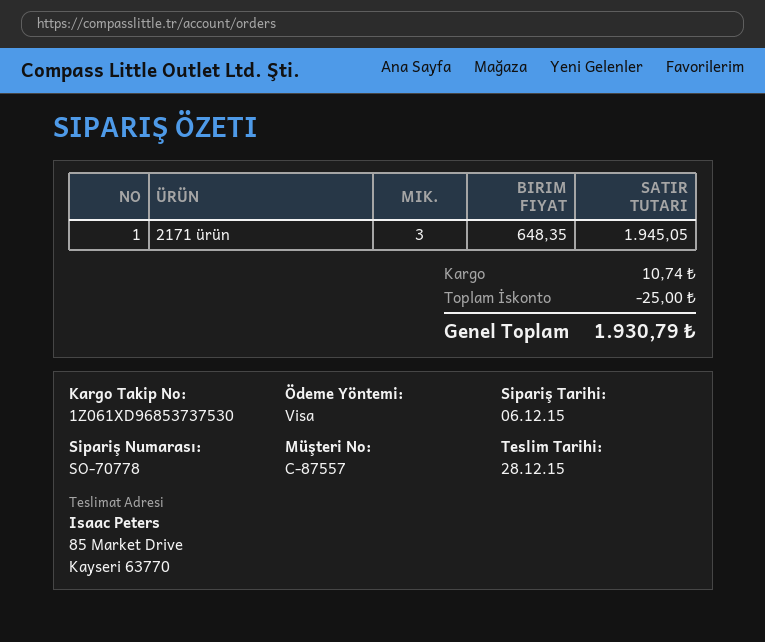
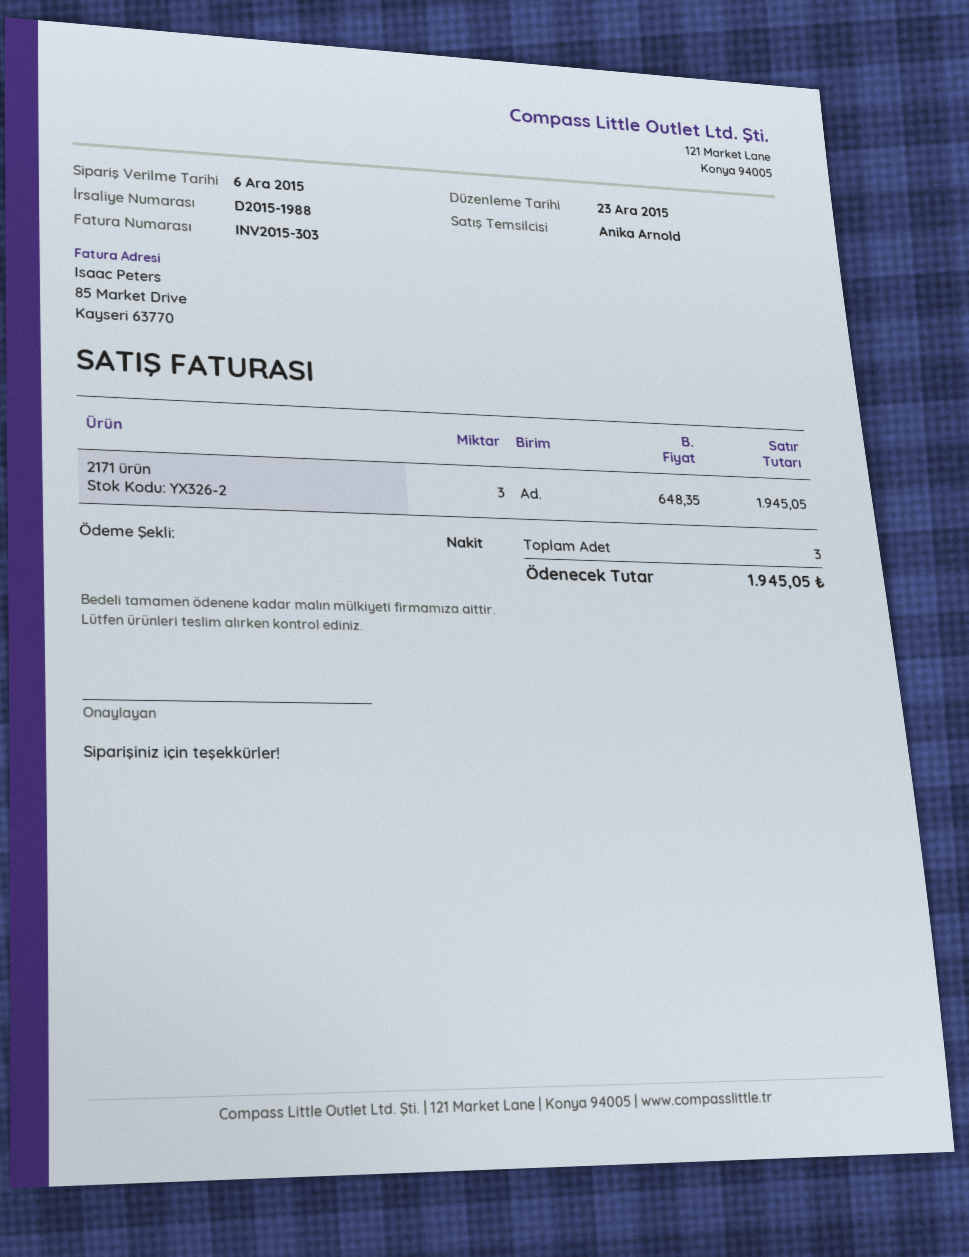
payment method: Visa -> cash
discount: 25.00 -> none
shipping: 10.74 -> none
total: 1930.79 -> 1945.05

